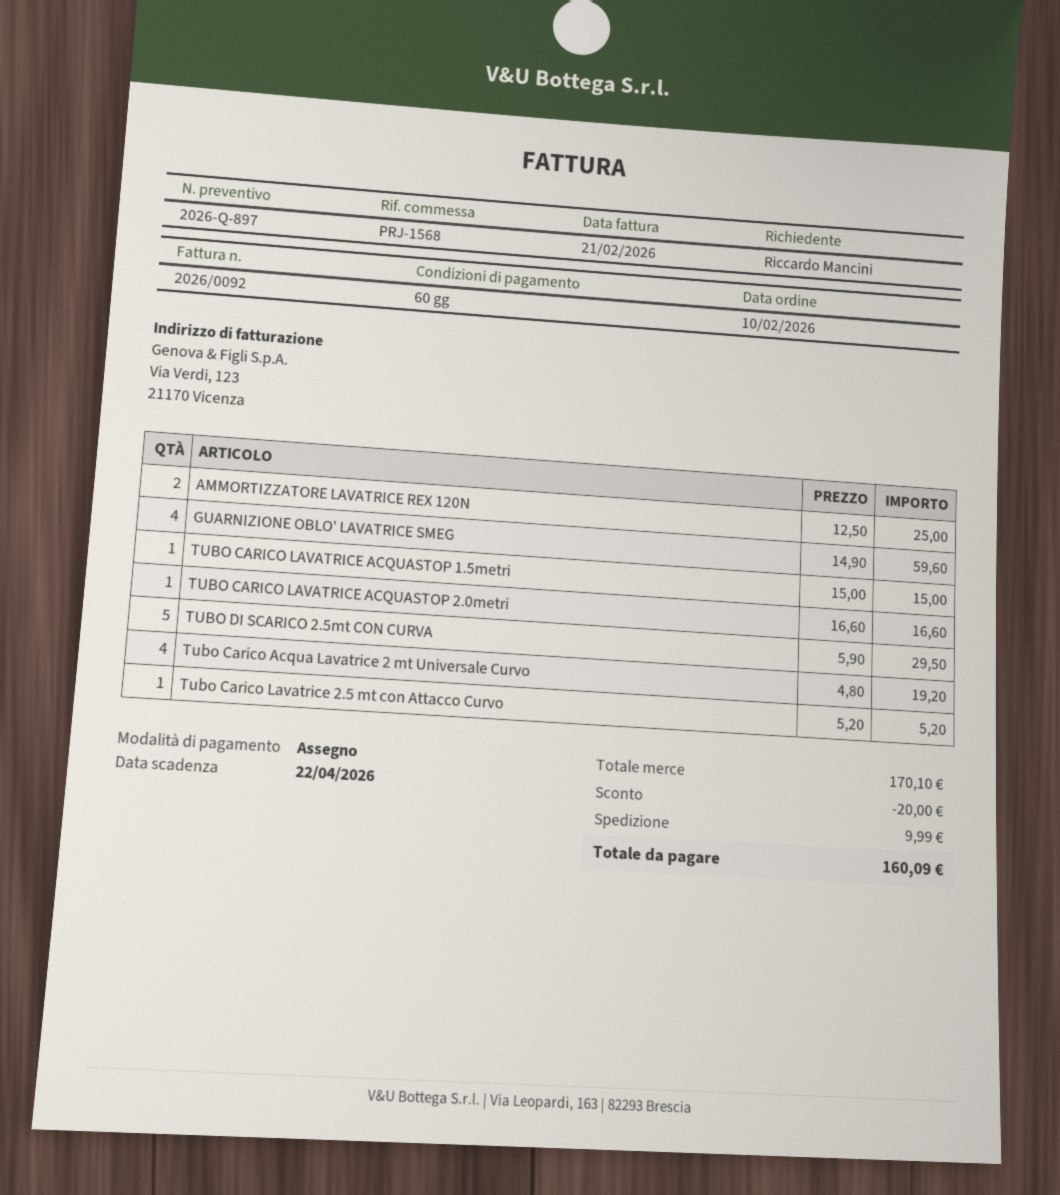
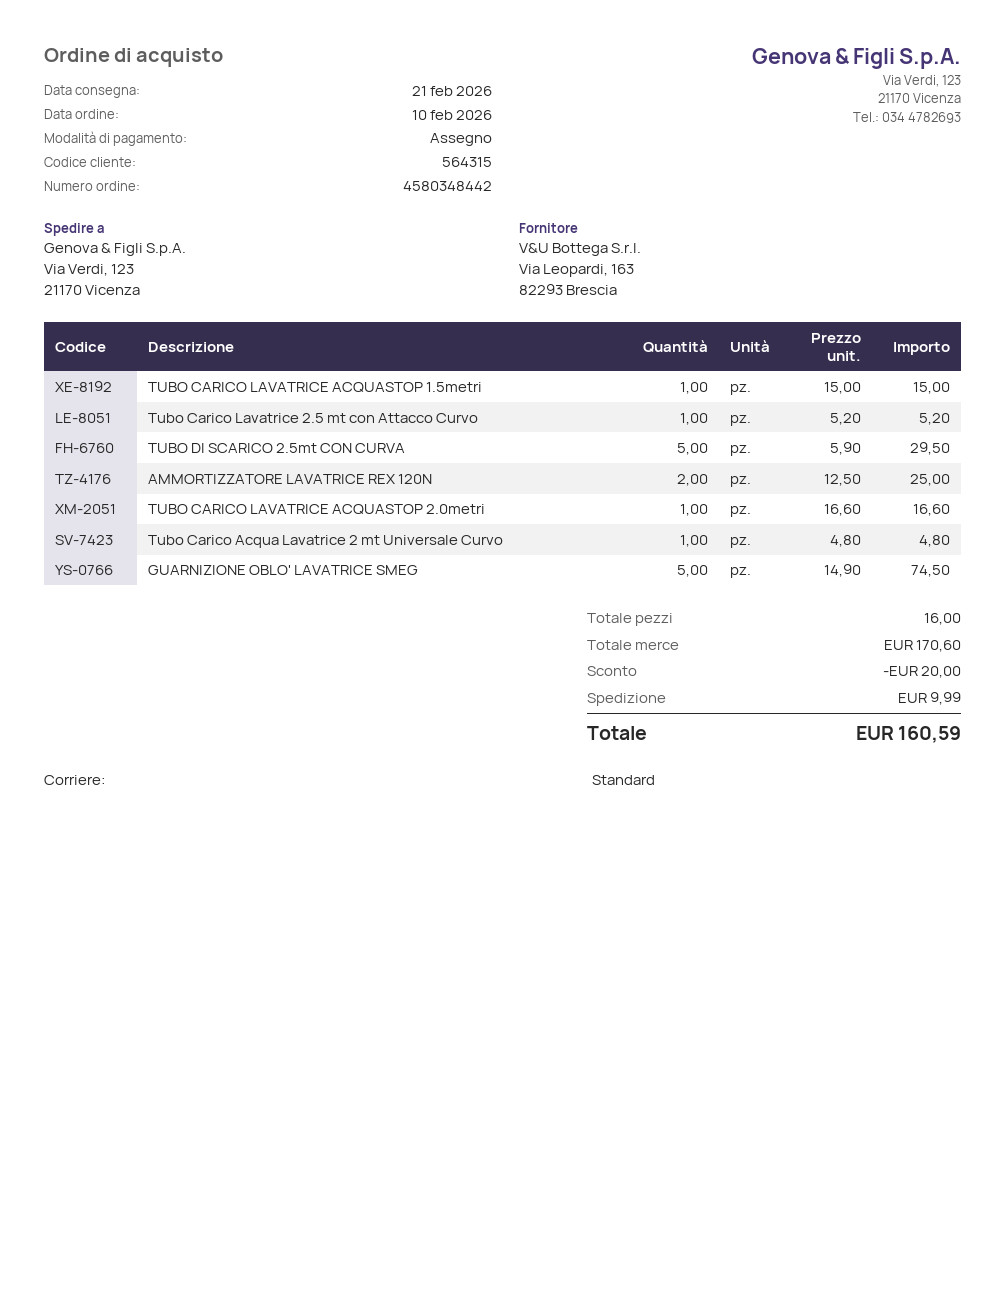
GUARNIZIONE OBLO' LAVATRICE SMEG: 4 x 14.90 = 59.60 -> 5 x 14.90 = 74.50
Tubo Carico Acqua Lavatrice 2 mt Universale Curvo: 4 x 4.80 = 19.20 -> 1 x 4.80 = 4.80
subtotal: 170.10 -> 170.60
total: 160.09 -> 160.59

